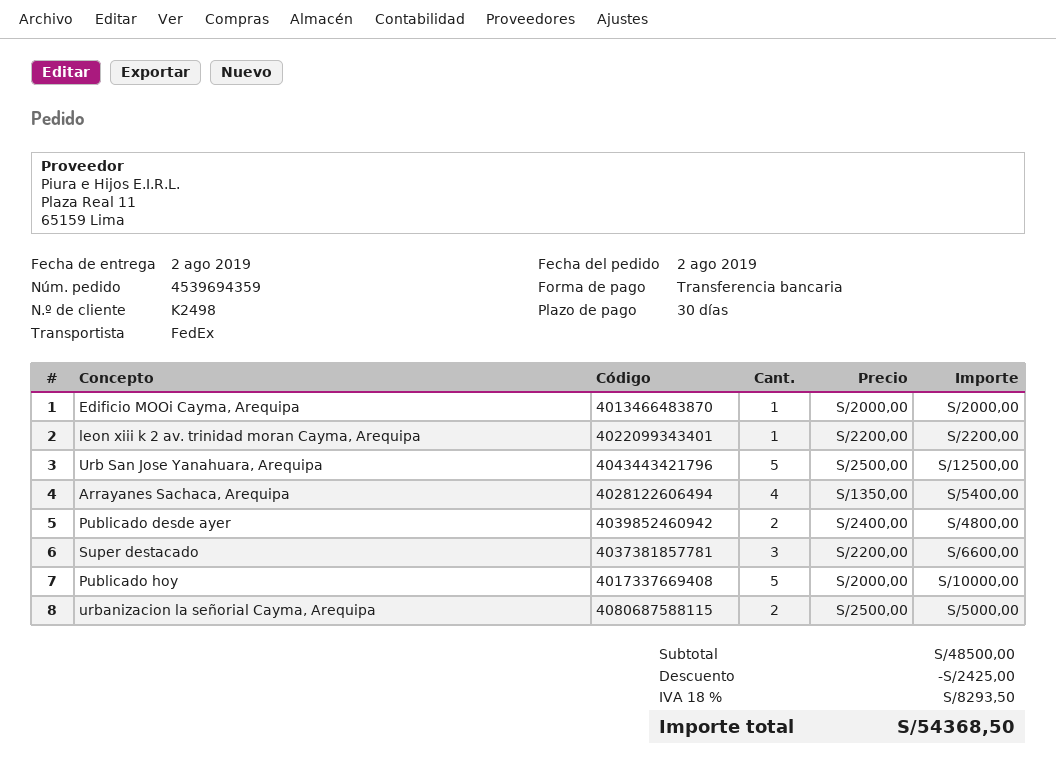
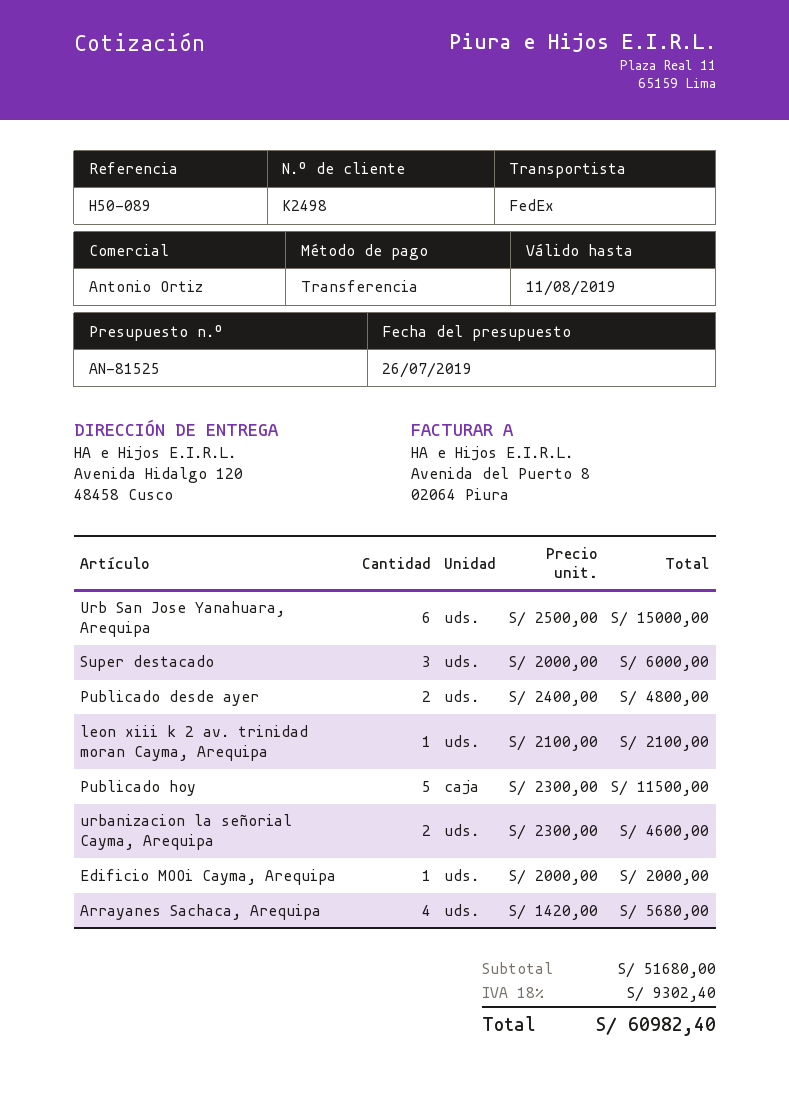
leon xiii k 2 av. trinidad moran Cayma, Arequipa: 1 x 2200.00 = 2200.00 -> 1 x 2100.00 = 2100.00
Urb San Jose Yanahuara, Arequipa: 5 x 2500.00 = 12500.00 -> 6 x 2500.00 = 15000.00
Arrayanes Sachaca, Arequipa: 4 x 1350.00 = 5400.00 -> 4 x 1420.00 = 5680.00
Super destacado: 3 x 2200.00 = 6600.00 -> 3 x 2000.00 = 6000.00
Publicado hoy: 5 x 2000.00 = 10000.00 -> 5 x 2300.00 = 11500.00
urbanizacion la señorial Cayma, Arequipa: 2 x 2500.00 = 5000.00 -> 2 x 2300.00 = 4600.00
subtotal: 48500.00 -> 51680.00
discount: 2425.00 -> none
tax: 18% = 8293.50 -> 18% = 9302.40
total: 54368.50 -> 60982.40

